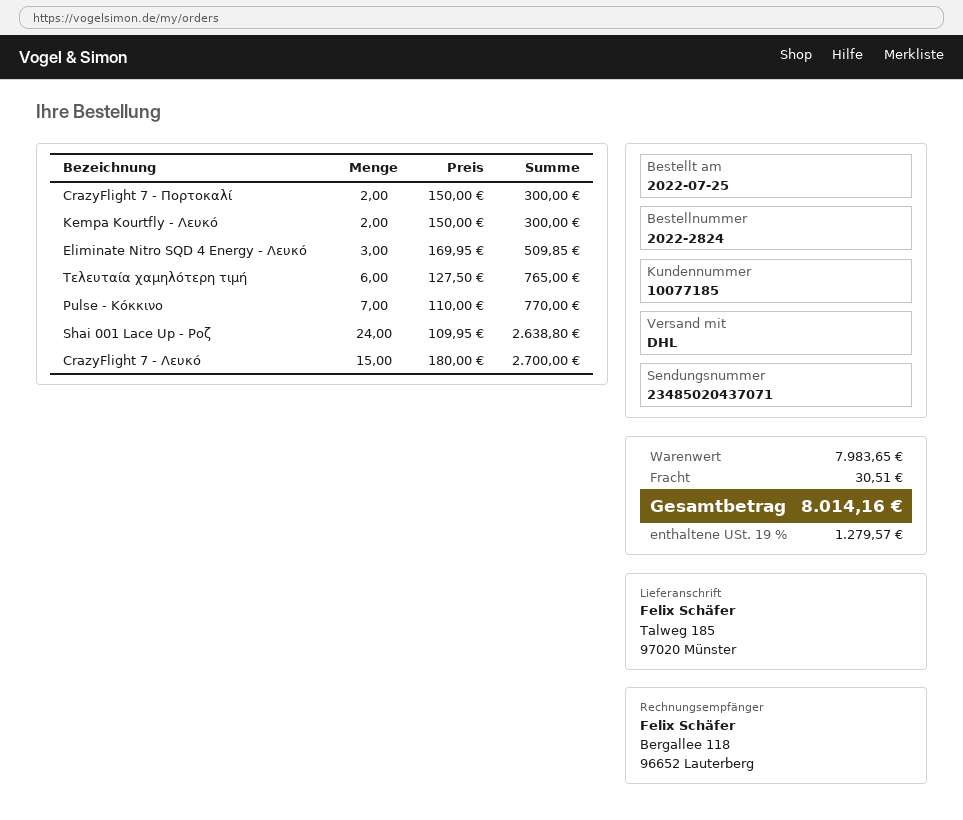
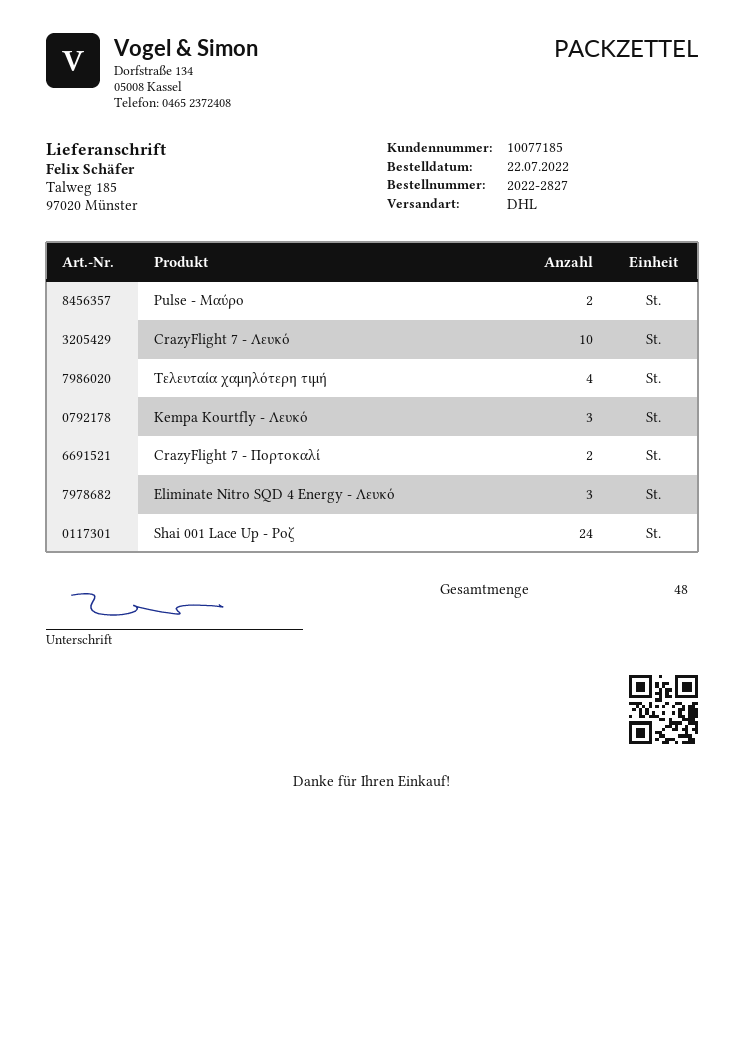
order number: 2022-2824 -> 2022-2827
order date: 2022-07-25 -> 2022-07-22
Kempa Kourtfly - Λευκό: 2 -> 3
Τελευταία χαμηλότερη τιμή: 6 -> 4
Pulse - Κόκκινο: 7 -> none
CrazyFlight 7 - Λευκό: 15 -> 10
Pulse - Μαύρο: none -> 2

